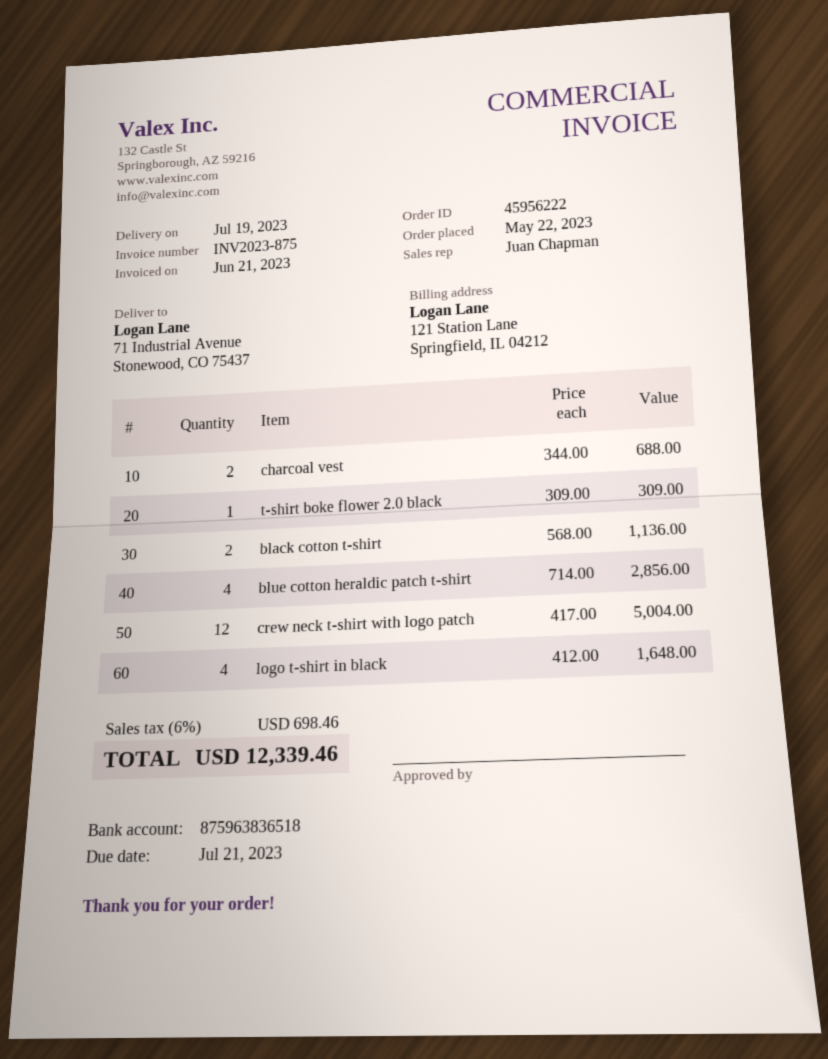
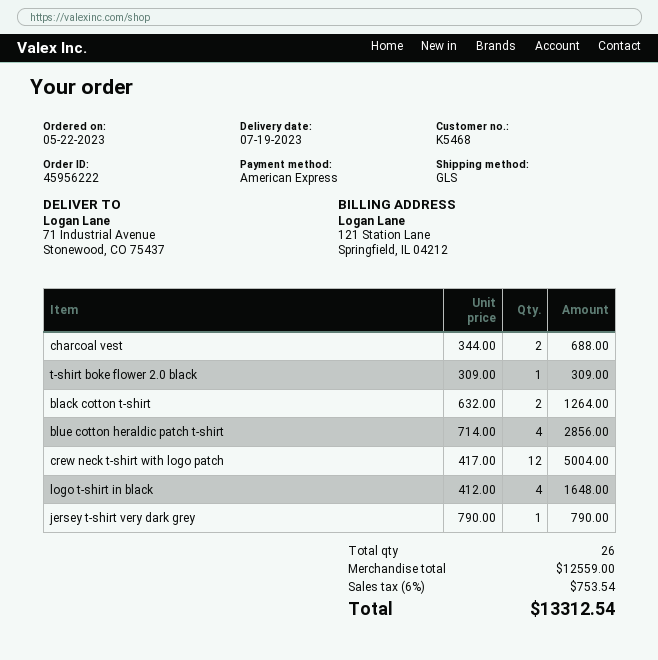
black cotton t-shirt: 2 x 568.00 = 1136.00 -> 2 x 632.00 = 1264.00
jersey t-shirt very dark grey: none -> 1 x 790.00 = 790.00
tax: 6% = 698.46 -> 6% = 753.54
total: 12339.46 -> 13312.54

